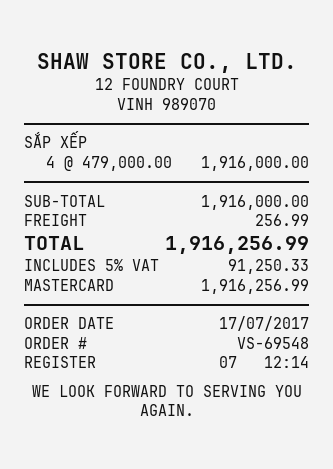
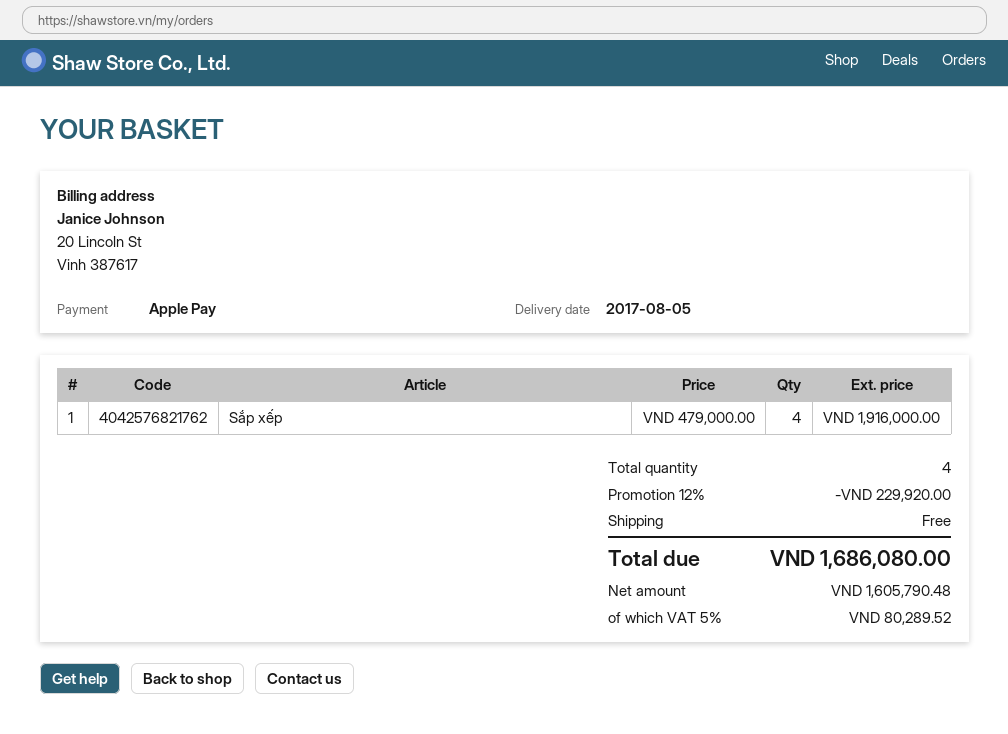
payment method: Mastercard -> Apple Pay
discount: none -> 12% = 229920.00
shipping: 256.99 -> 0.00
tax: 5% = 91250.33 -> 5% = 80289.52
total: 1916256.99 -> 1686080.00

